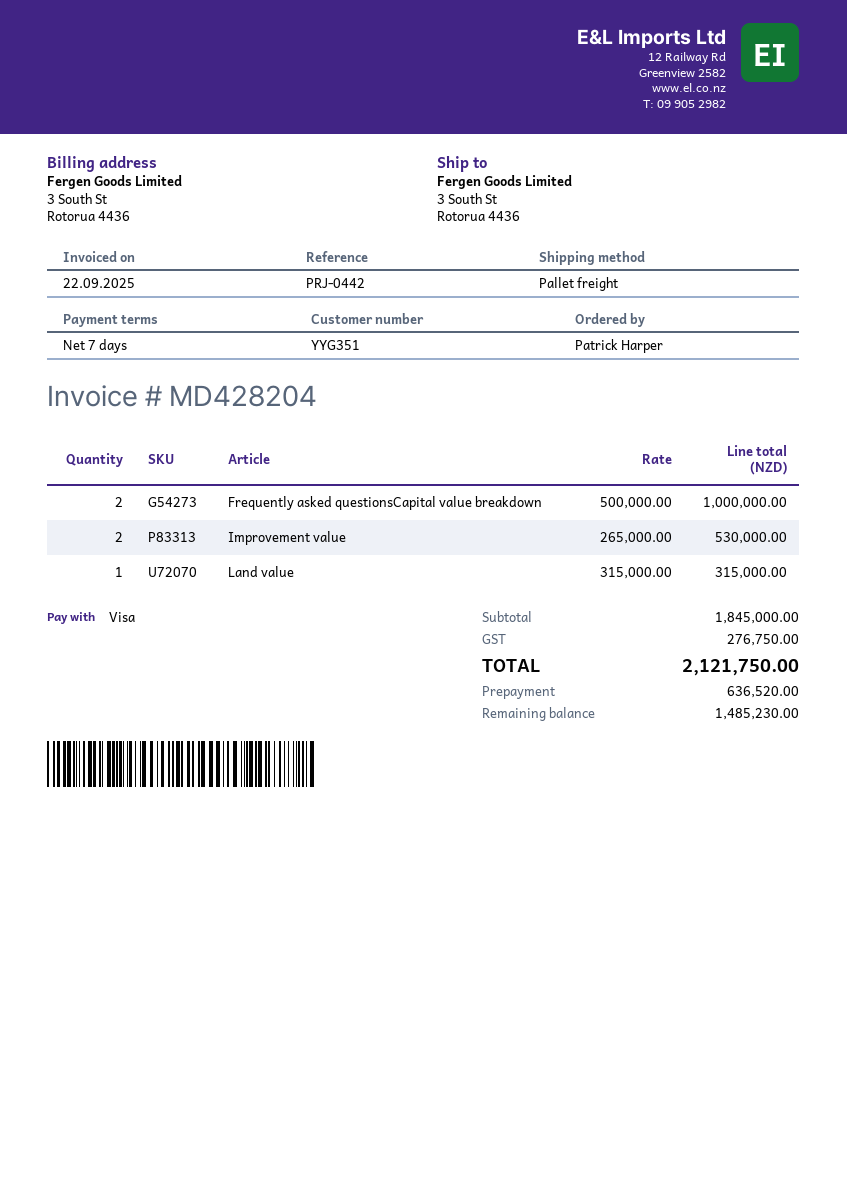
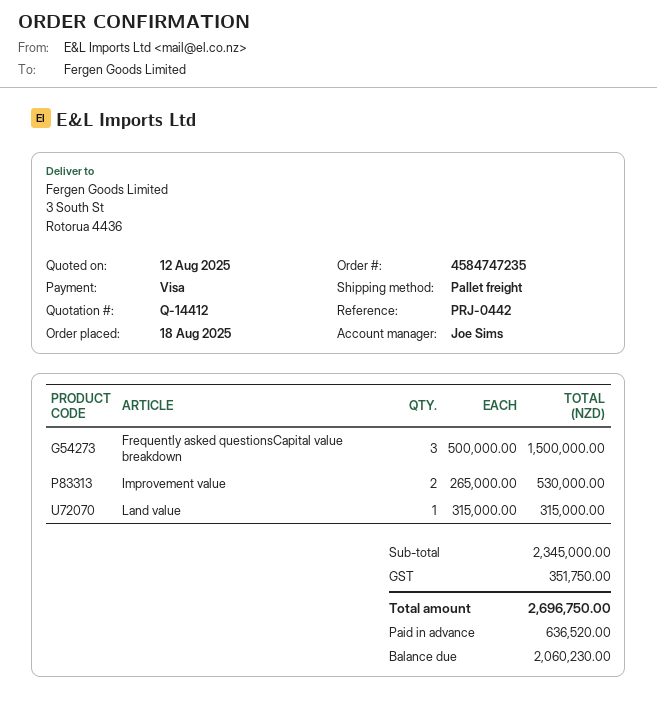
Frequently asked questionsCapital value breakdown: 2 x 500000.00 = 1000000.00 -> 3 x 500000.00 = 1500000.00
subtotal: 1845000.00 -> 2345000.00
tax: 276750.00 -> 351750.00
total: 2121750.00 -> 2696750.00
balance: 1485230.00 -> 2060230.00

